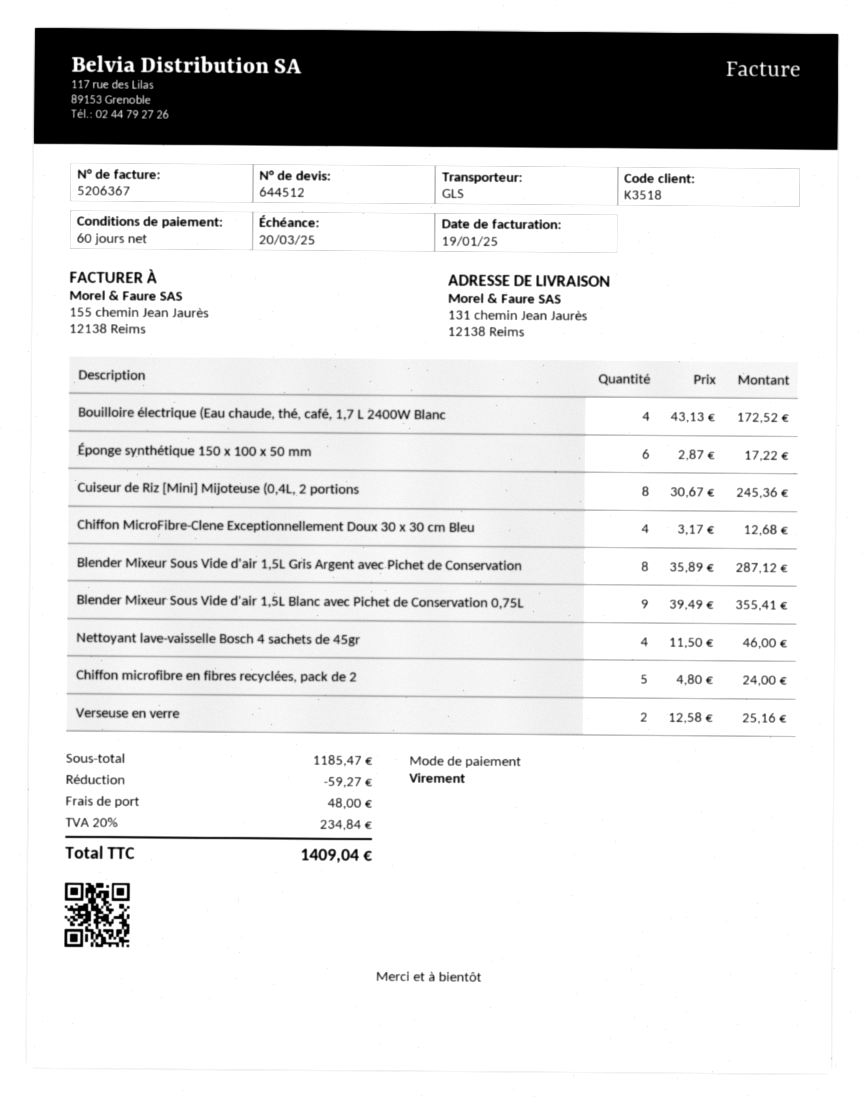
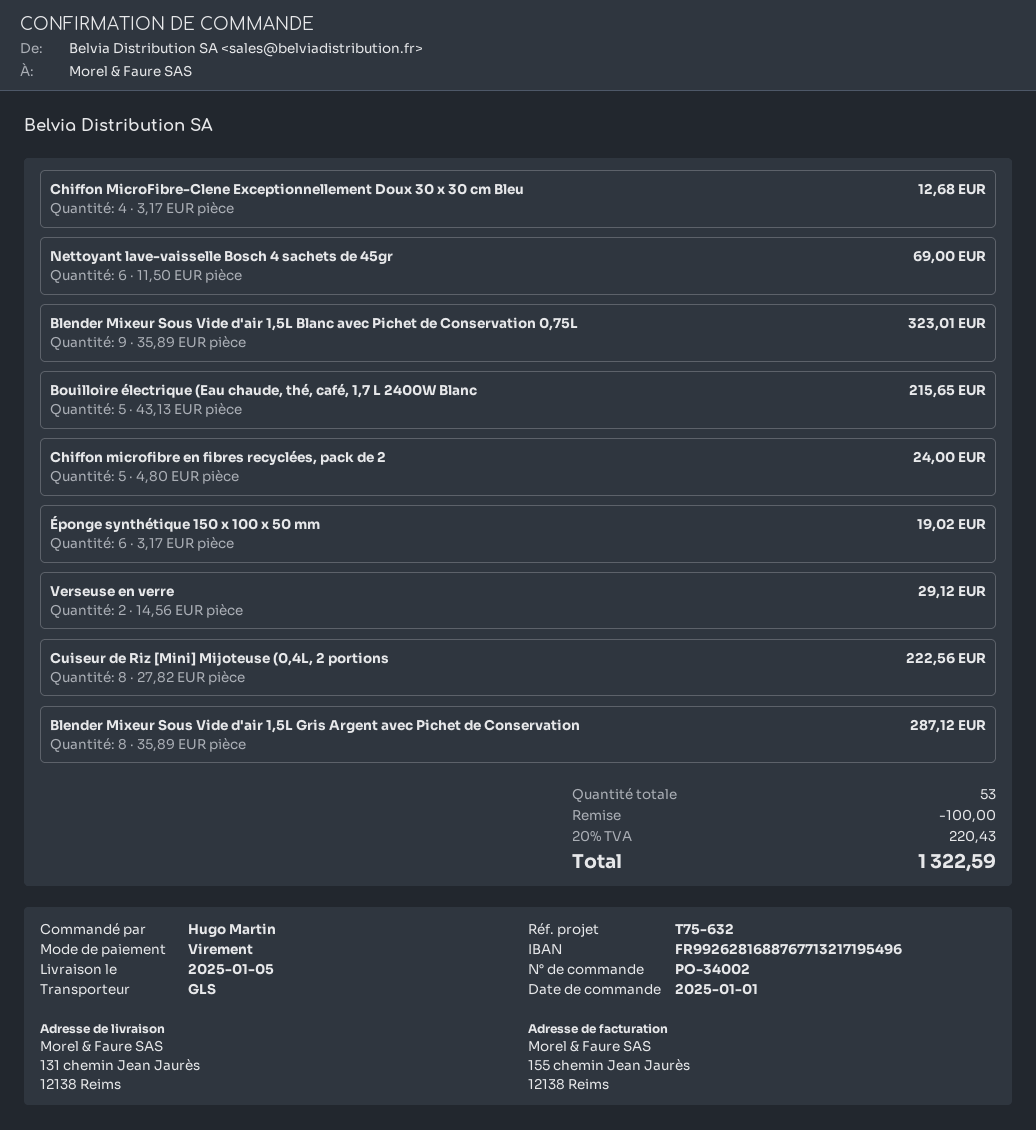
Bouilloire électrique (Eau chaude, thé, café, 1,7 L 2400W Blanc: 4 x 43.13 = 172.52 -> 5 x 43.13 = 215.65
Éponge synthétique 150 x 100 x 50 mm: 6 x 2.87 = 17.22 -> 6 x 3.17 = 19.02
Cuiseur de Riz [Mini] Mijoteuse (0,4L, 2 portions: 8 x 30.67 = 245.36 -> 8 x 27.82 = 222.56
Blender Mixeur Sous Vide d'air 1,5L Blanc avec Pichet de Conservation 0,75L: 9 x 39.49 = 355.41 -> 9 x 35.89 = 323.01
Nettoyant lave-vaisselle Bosch 4 sachets de 45gr: 4 x 11.50 = 46.00 -> 6 x 11.50 = 69.00
Verseuse en verre: 2 x 12.58 = 25.16 -> 2 x 14.56 = 29.12
discount: 59.27 -> 100.00
shipping: 48.00 -> none
tax: 20% = 234.84 -> 20% = 220.43
total: 1409.04 -> 1322.59

